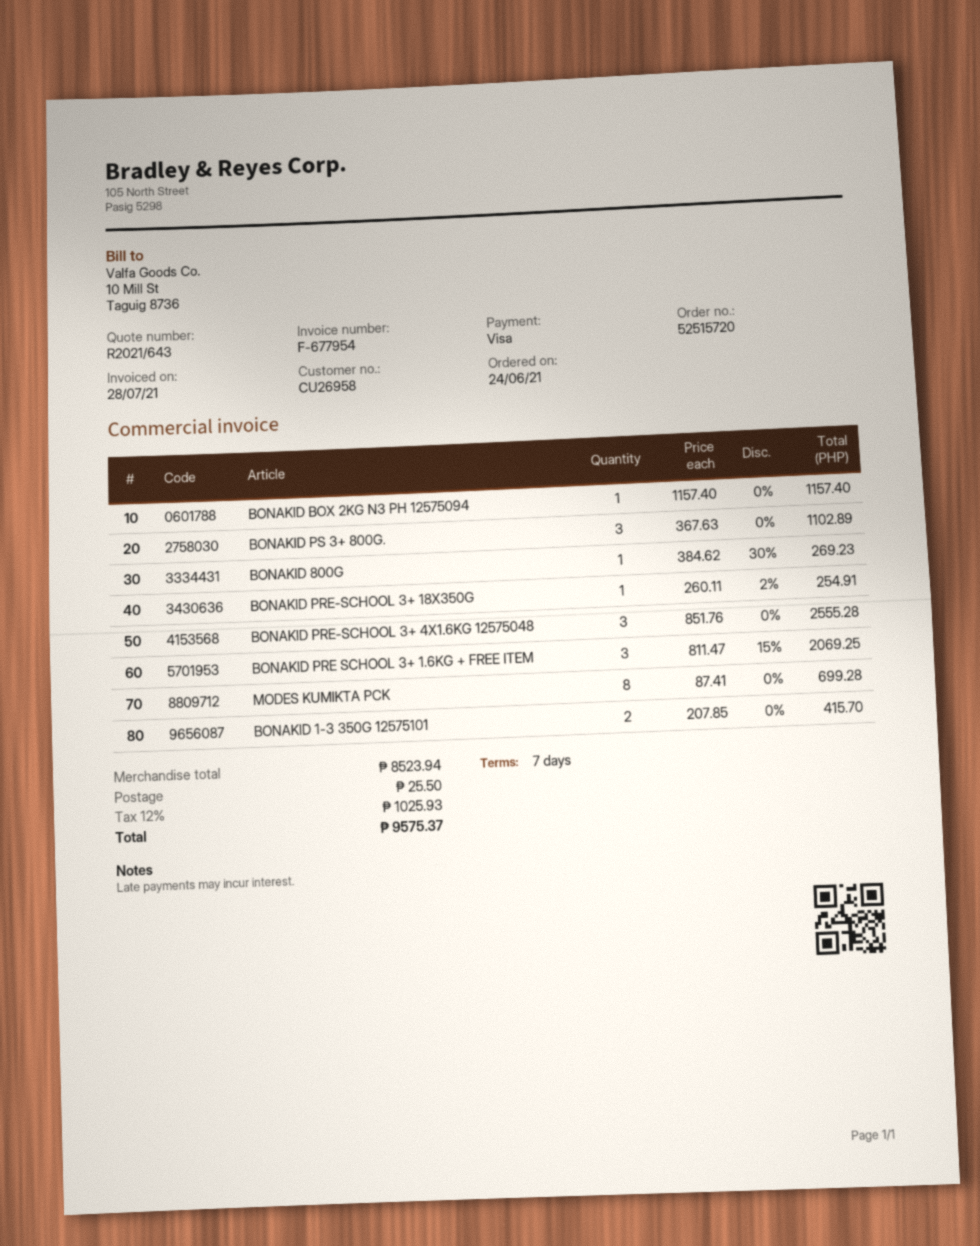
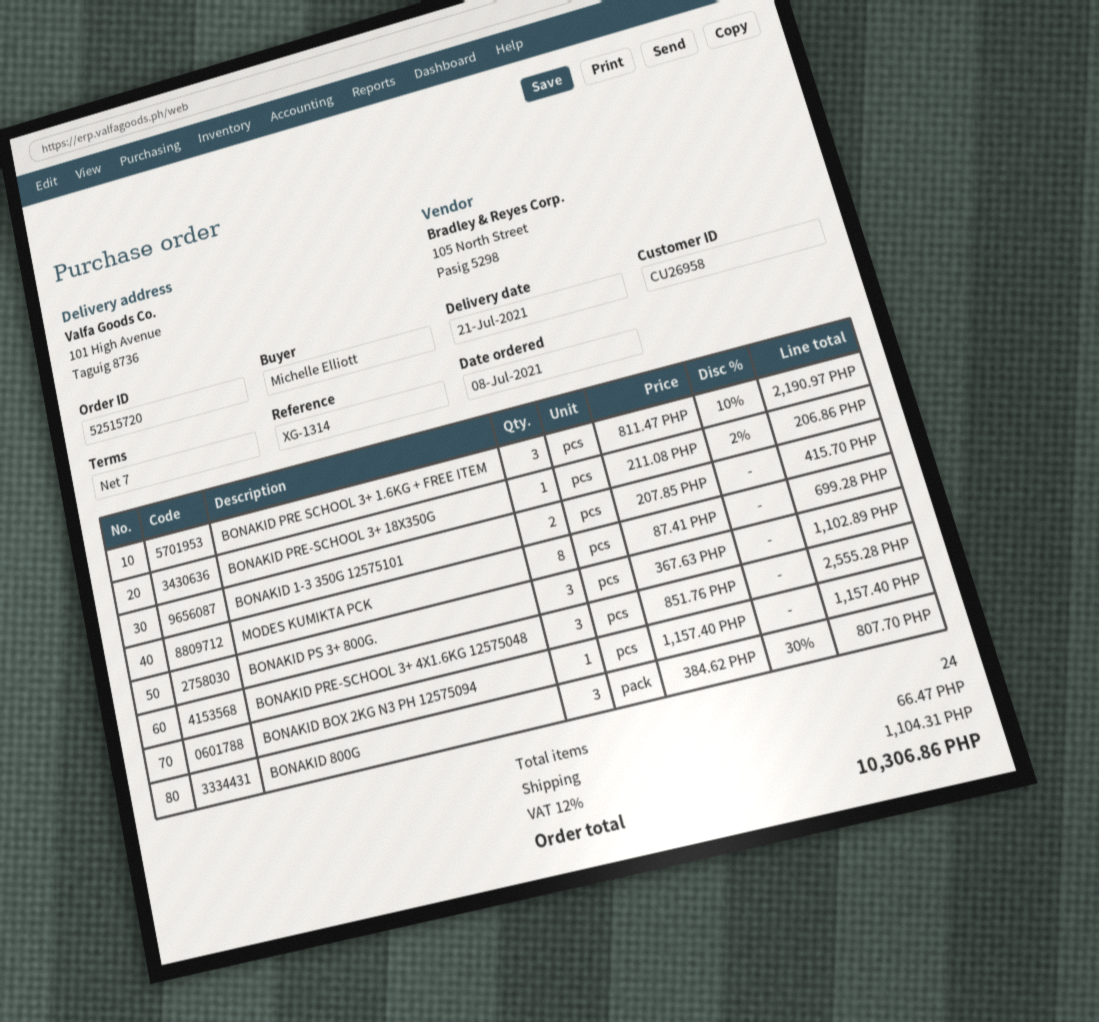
order date: 2021-06-24 -> 2021-07-08
BONAKID 800G: 1 x 384.62 - 30% = 269.23 -> 3 x 384.62 - 30% = 807.70
BONAKID PRE-SCHOOL 3+ 18X350G: 1 x 260.11 - 2% = 254.91 -> 1 x 211.08 - 2% = 206.86
BONAKID PRE SCHOOL 3+ 1.6KG + FREE ITEM: 3 x 811.47 - 15% = 2069.25 -> 3 x 811.47 - 10% = 2190.97
shipping: 25.50 -> 66.47
tax: 12% = 1025.93 -> 12% = 1104.31
total: 9575.37 -> 10306.86

